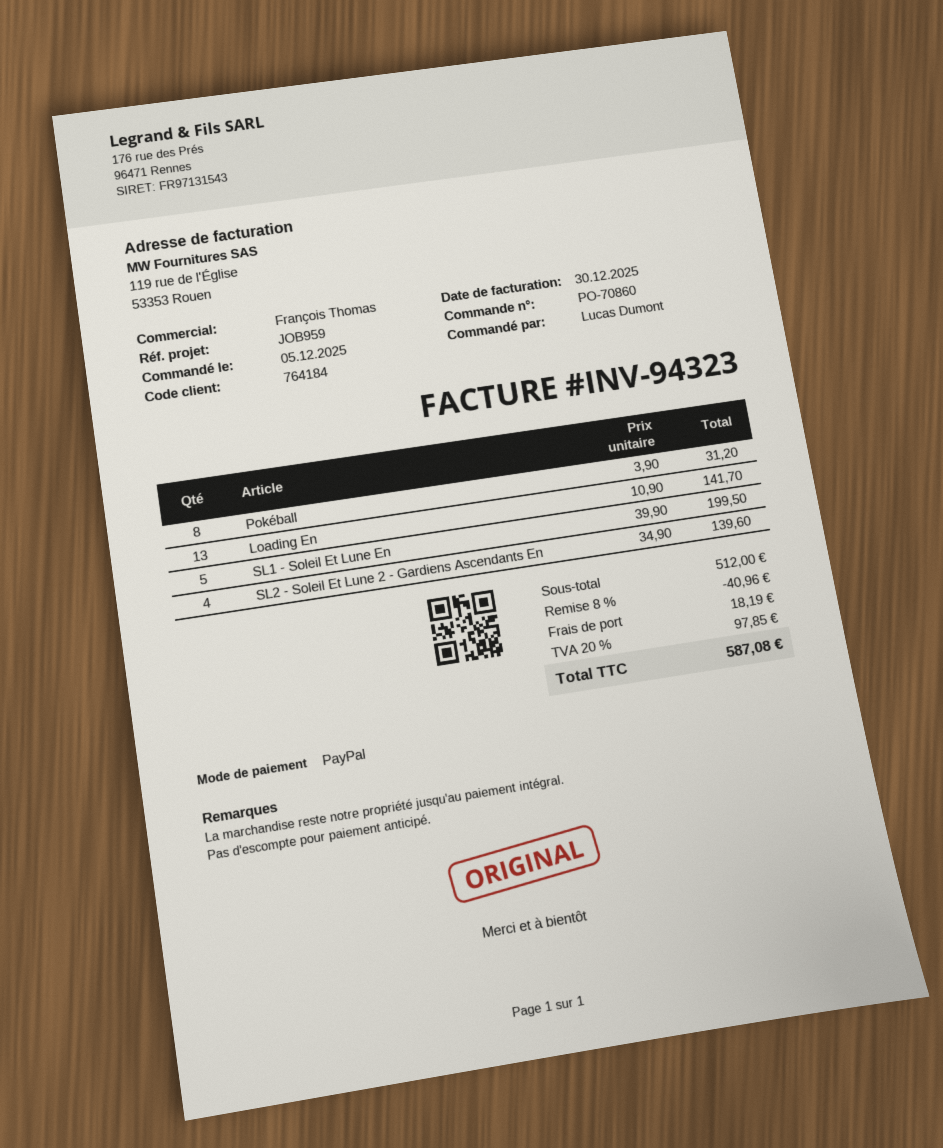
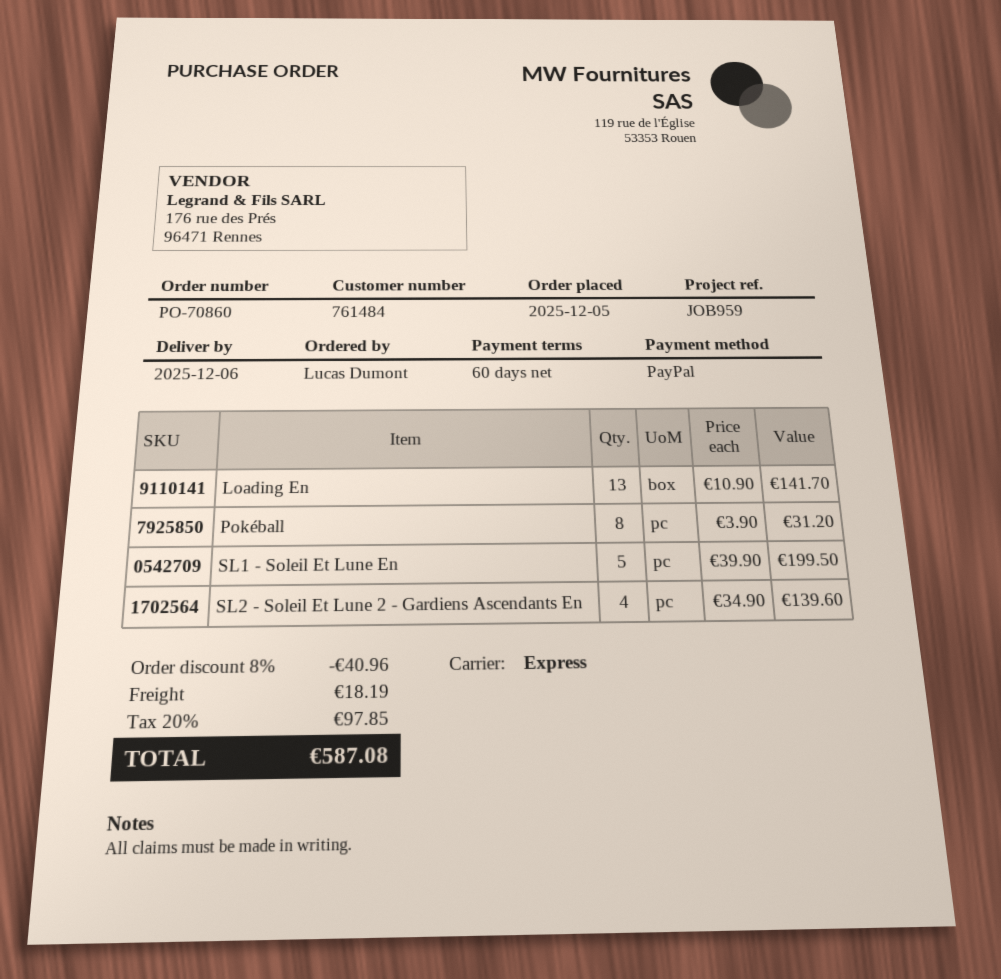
customer number: 764184 -> 761484

